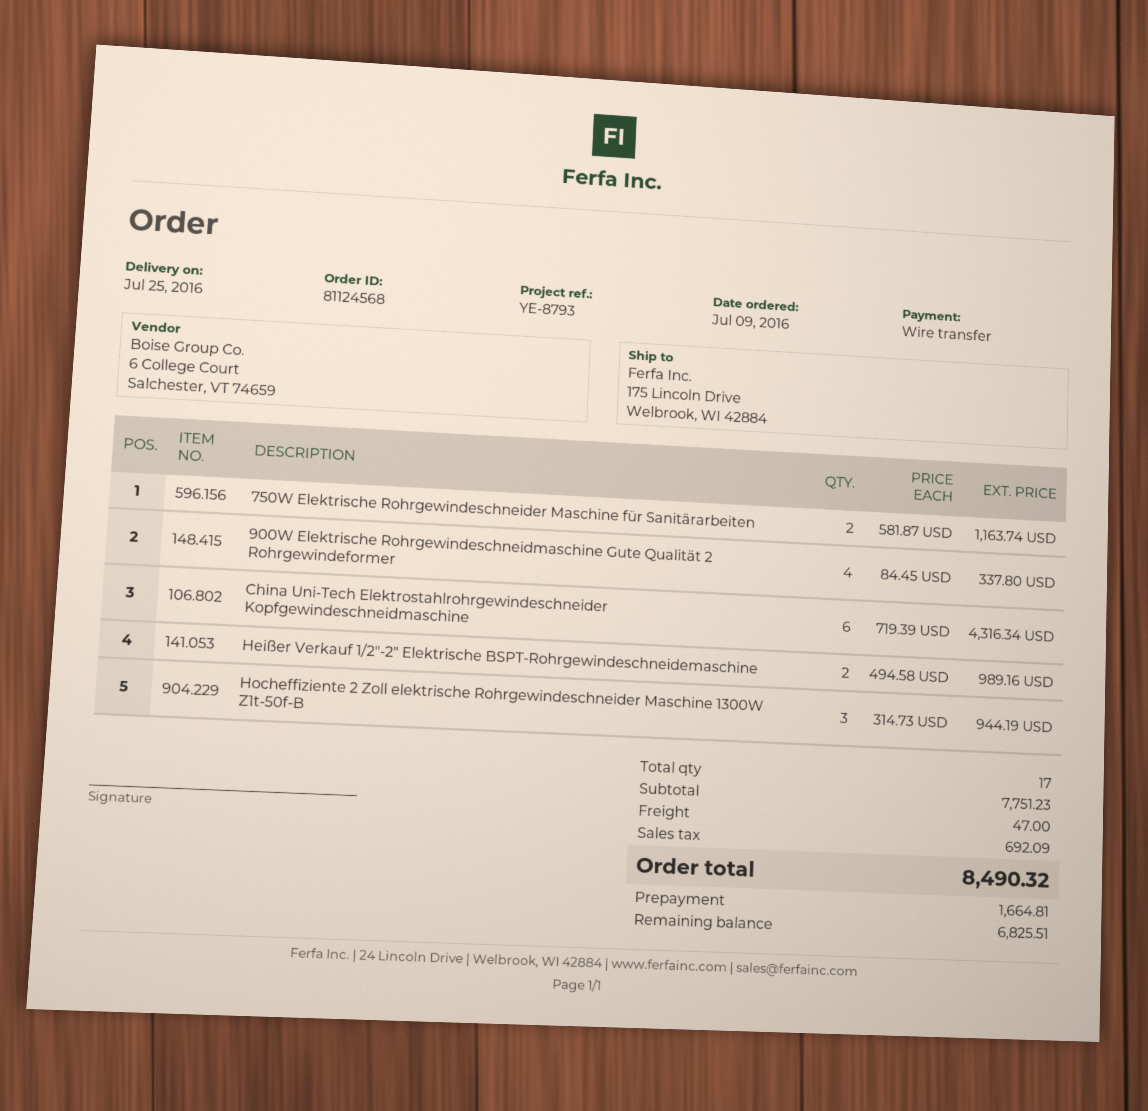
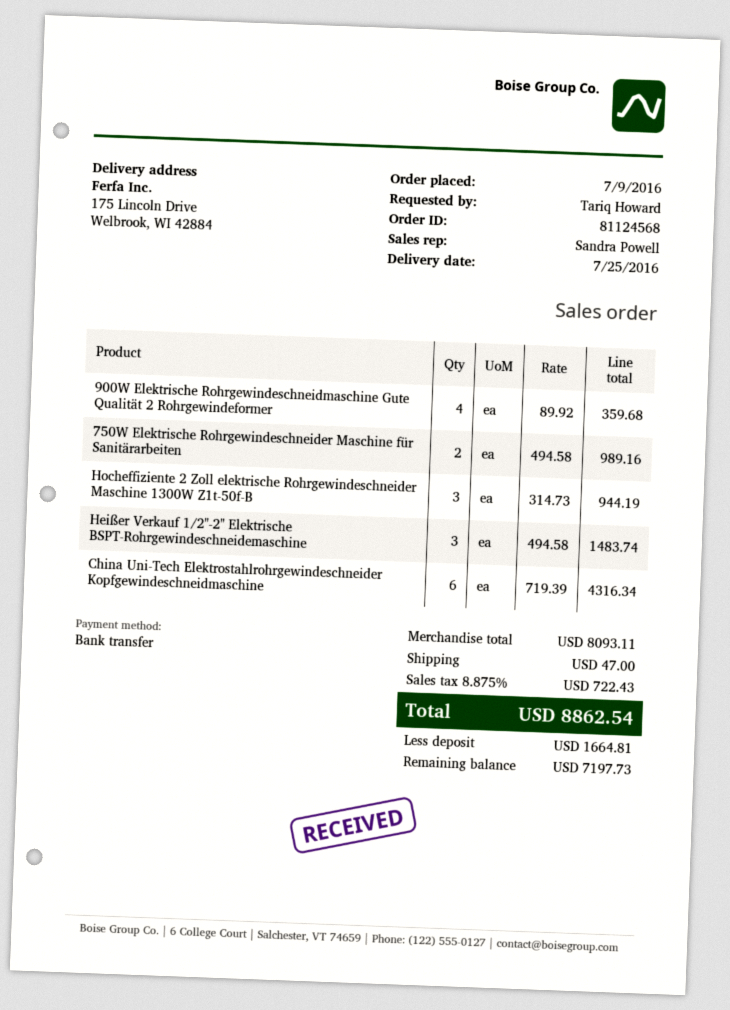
750W Elektrische Rohrgewindeschneider Maschine für Sanitärarbeiten: 2 x 581.87 = 1163.74 -> 2 x 494.58 = 989.16
900W Elektrische Rohrgewindeschneidmaschine Gute Qualität 2 Rohrgewindeformer: 4 x 84.45 = 337.80 -> 4 x 89.92 = 359.68
Heißer Verkauf 1/2"-2" Elektrische BSPT-Rohrgewindeschneidemaschine: 2 x 494.58 = 989.16 -> 3 x 494.58 = 1483.74
subtotal: 7751.23 -> 8093.11
tax: 692.09 -> 722.43
total: 8490.32 -> 8862.54
balance: 6825.51 -> 7197.73

